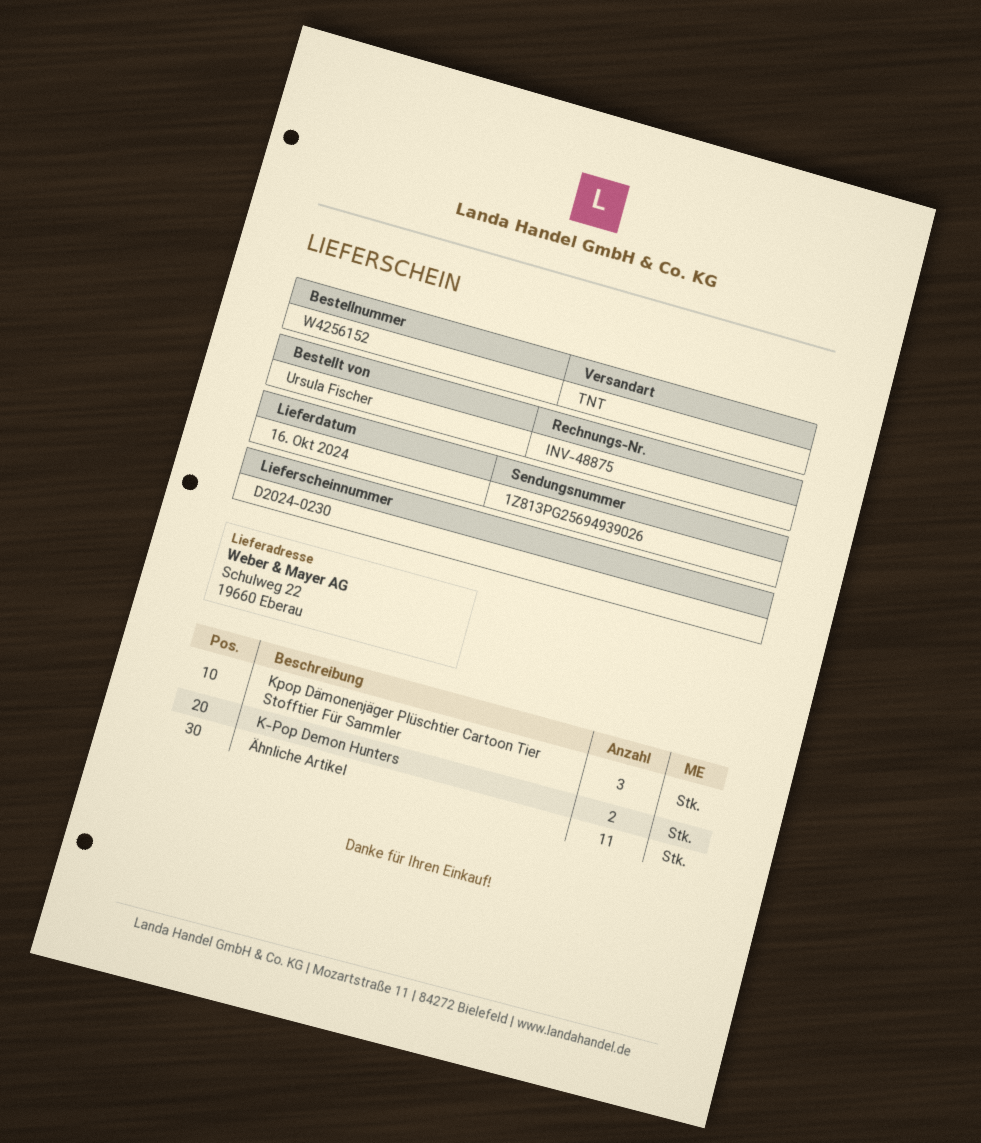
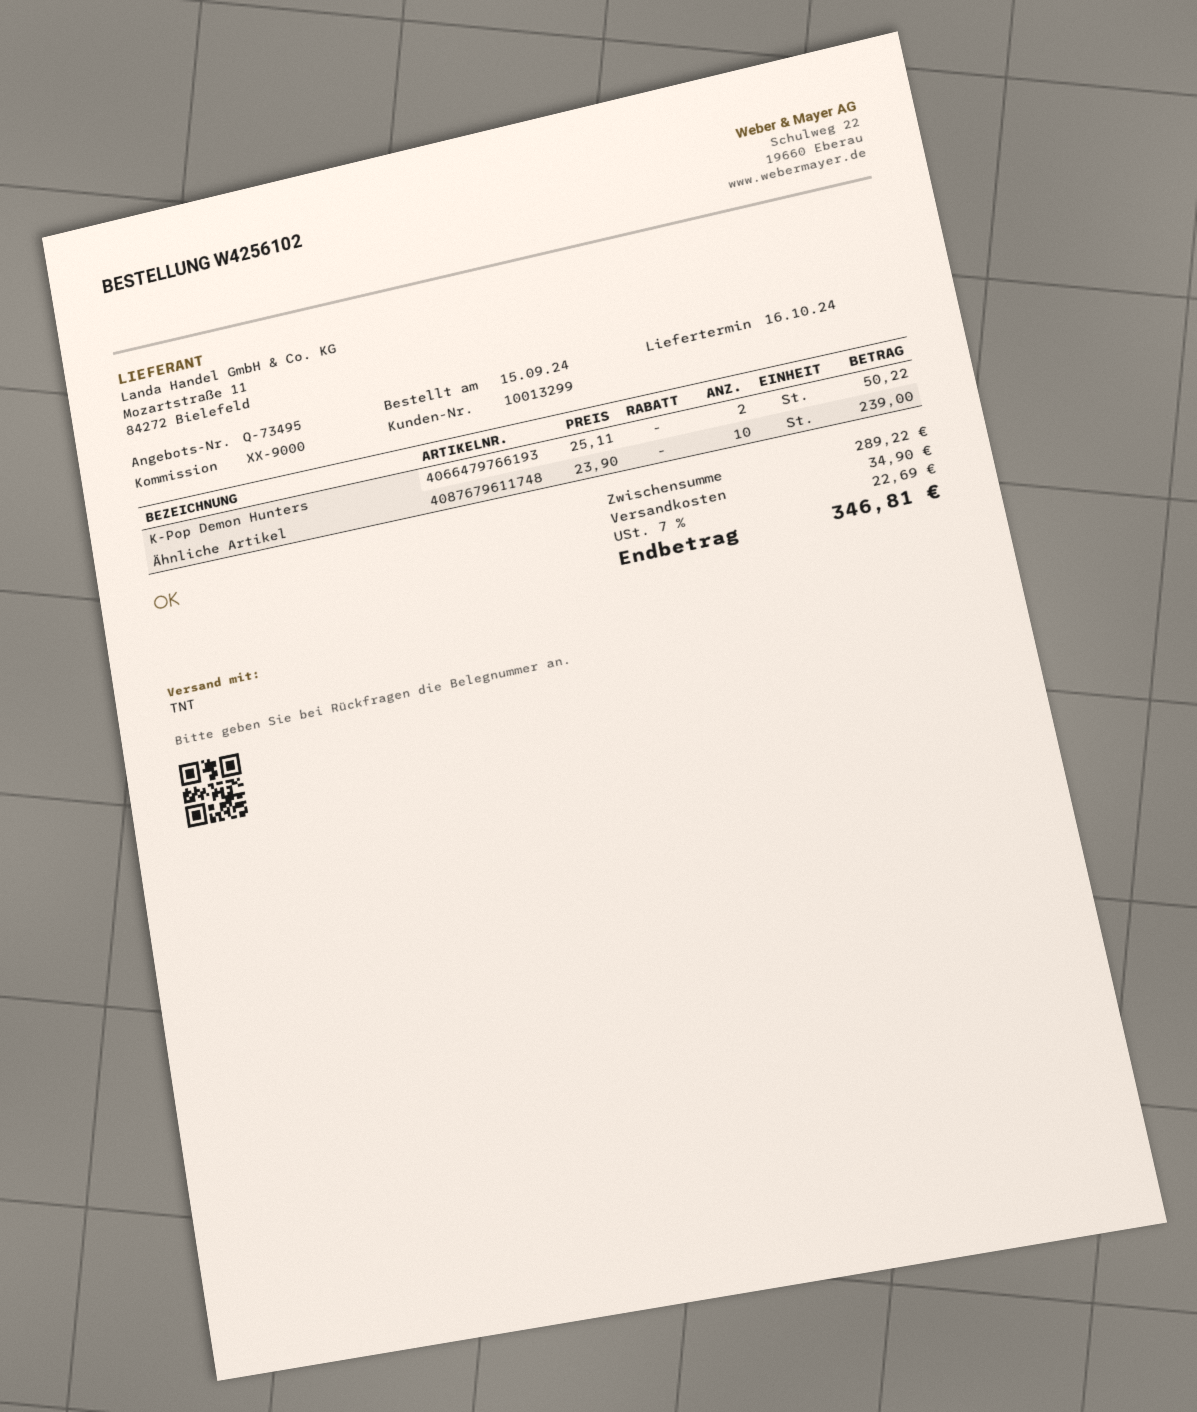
order number: W4256152 -> W4256102
Kpop Dämonenjäger Plüschtier Cartoon Tier Stofftier Für Sammler: 3 -> none
Ähnliche Artikel: 11 -> 10

